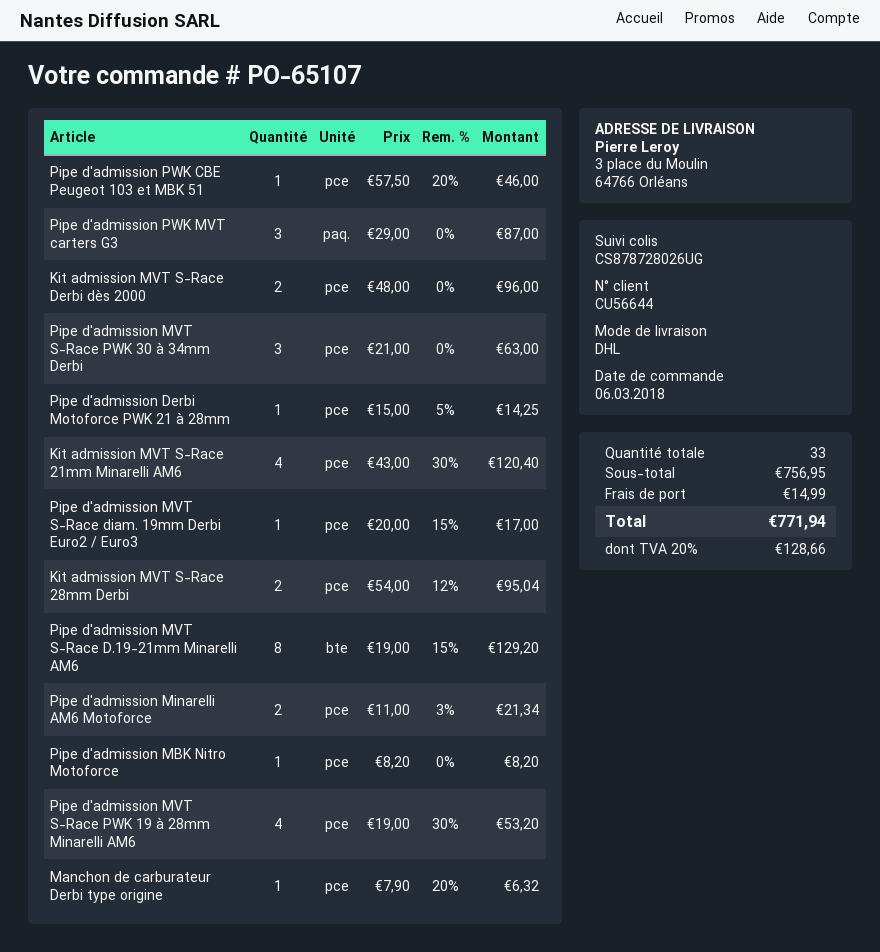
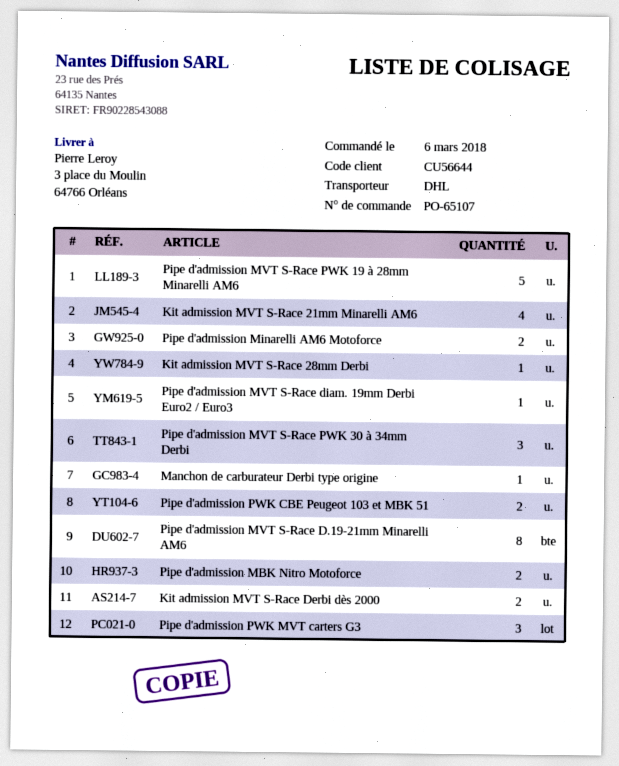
Pipe d'admission PWK CBE Peugeot 103 et MBK 51: 1 -> 2
Pipe d'admission Derbi Motoforce PWK 21 à 28mm: 1 -> none
Kit admission MVT S-Race 28mm Derbi: 2 -> 1
Pipe d'admission MBK Nitro Motoforce: 1 -> 2
Pipe d'admission MVT S-Race PWK 19 à 28mm Minarelli AM6: 4 -> 5

